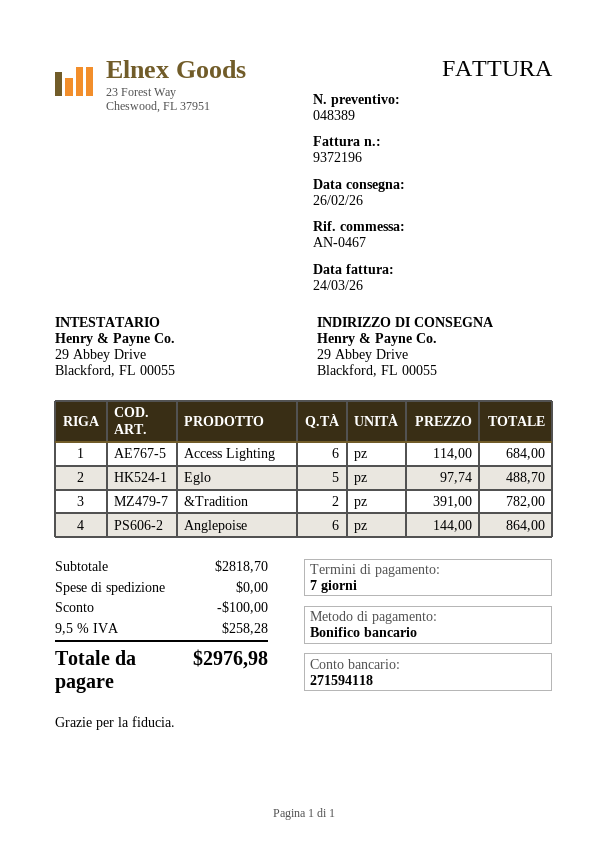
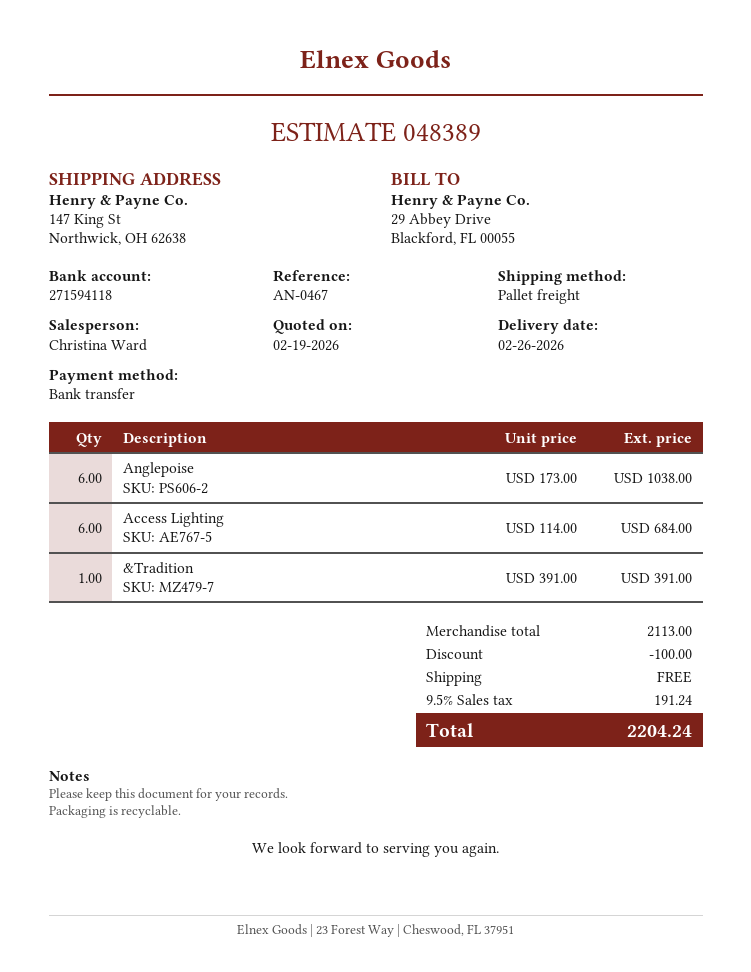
ship to: 29 Abbey Drive, Blackford, FL 00055 -> 147 King St, Northwick, OH 62638
Eglo: 5 x 97.74 = 488.70 -> none
&Tradition: 2 x 391.00 = 782.00 -> 1 x 391.00 = 391.00
Anglepoise: 6 x 144.00 = 864.00 -> 6 x 173.00 = 1038.00
subtotal: 2818.70 -> 2113.00
tax: 9.5% = 258.28 -> 9.5% = 191.24
total: 2976.98 -> 2204.24

